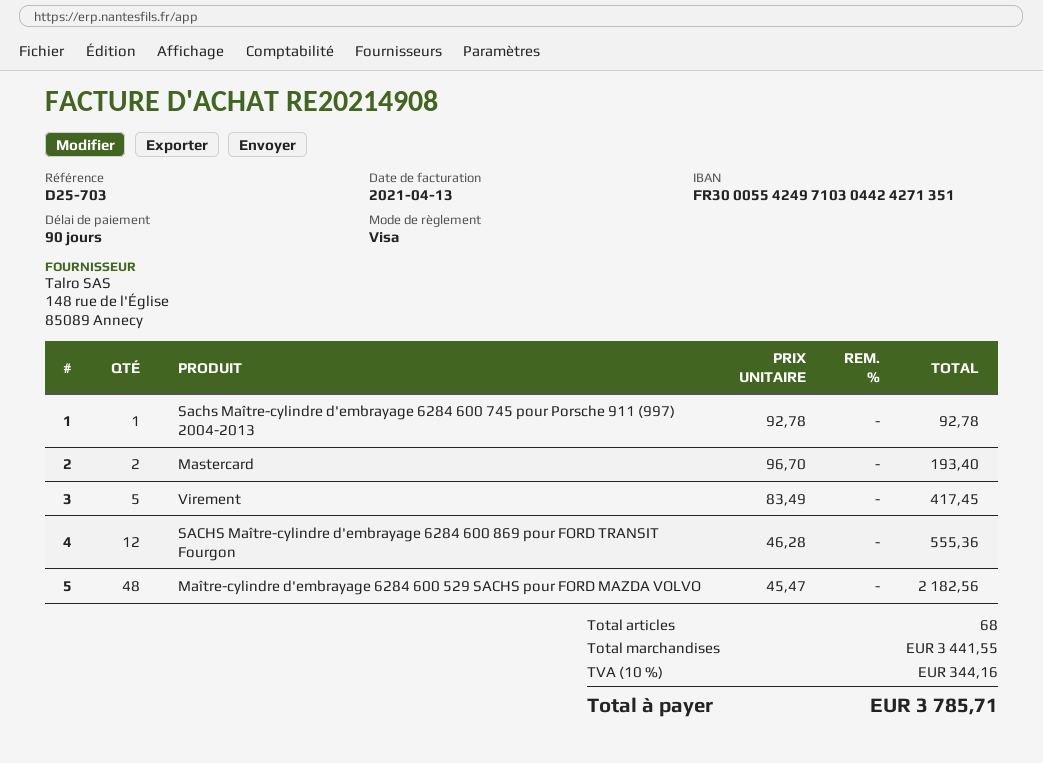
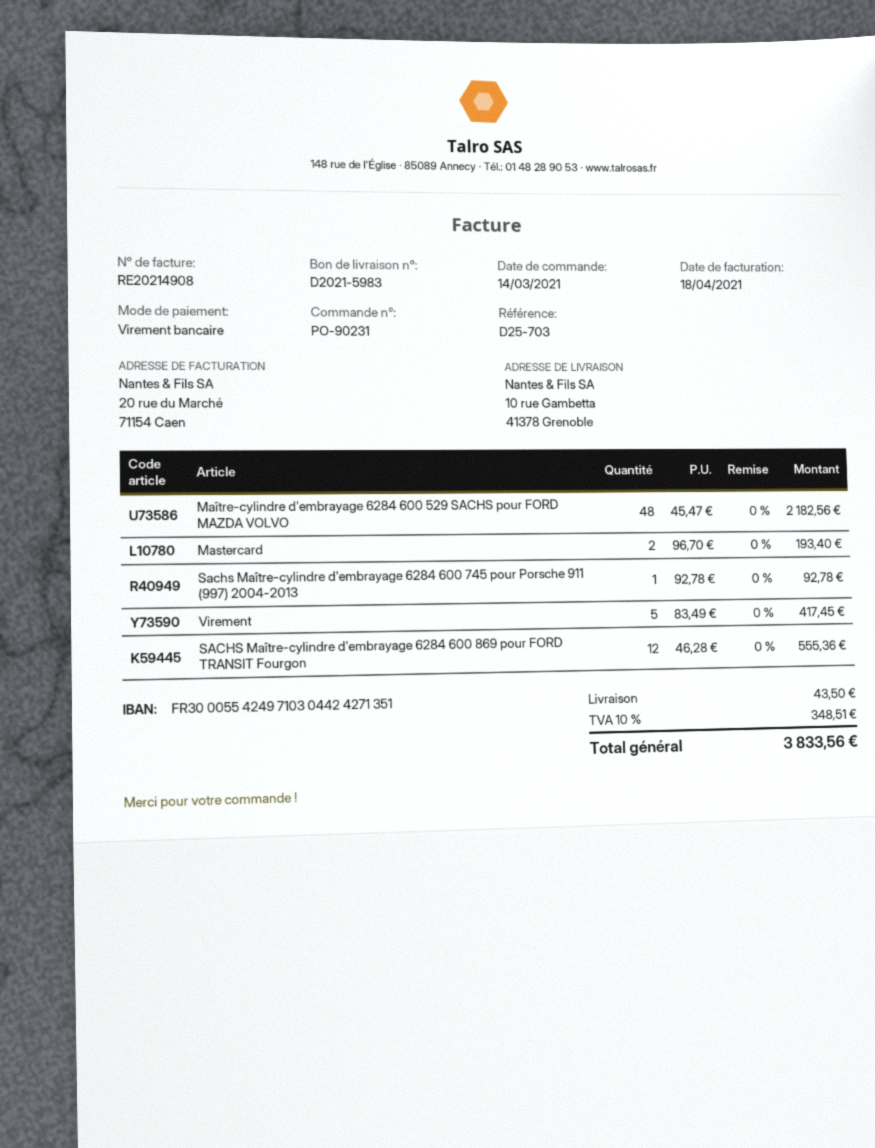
invoice date: 2021-04-13 -> 2021-04-18
payment method: Visa -> bank transfer
shipping: none -> 43.50
tax: 10% = 344.16 -> 10% = 348.51
total: 3785.71 -> 3833.56

